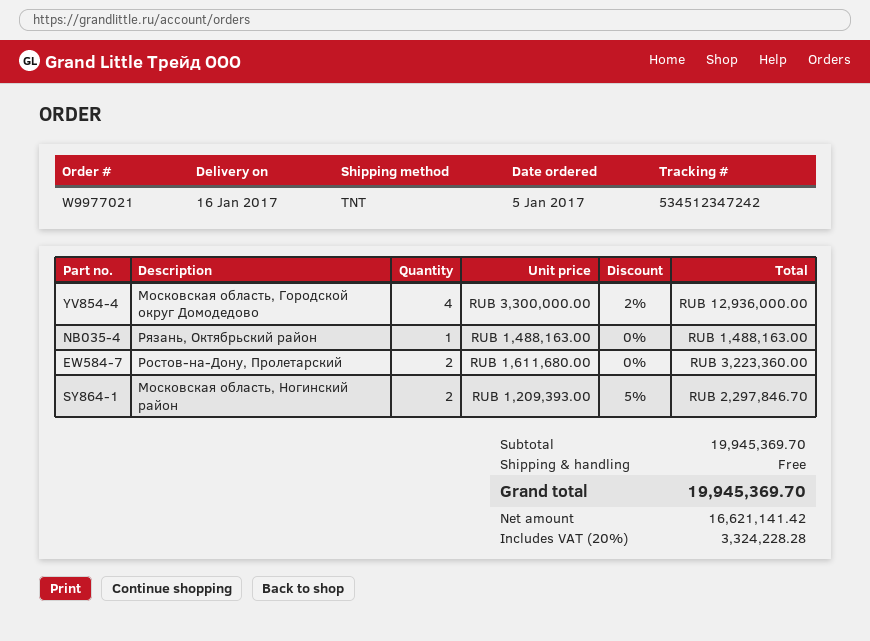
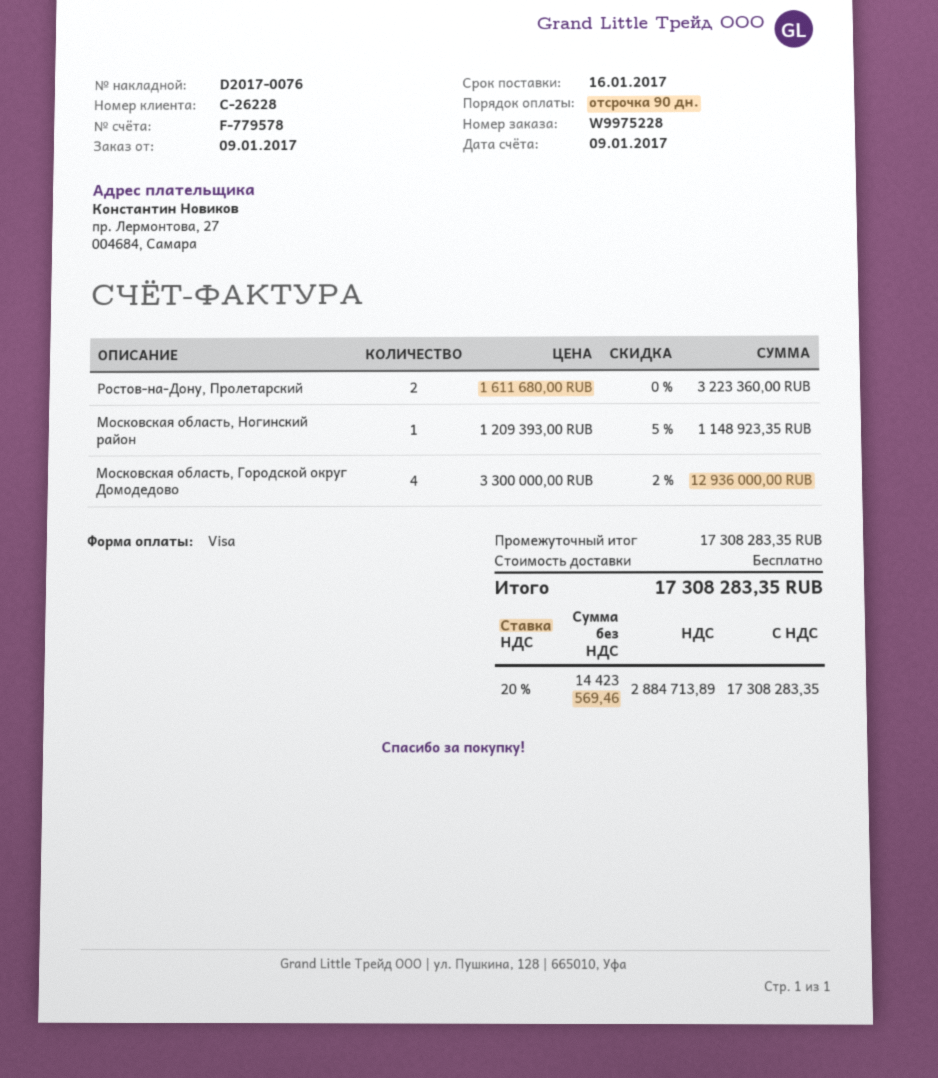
order number: W9977021 -> W9975228
order date: 2017-01-05 -> 2017-01-09
Рязань, Октябрьский район: 1 x 1488163.00 = 1488163.00 -> none
Московская область, Ногинский район: 2 x 1209393.00 - 5% = 2297846.70 -> 1 x 1209393.00 - 5% = 1148923.35
subtotal: 19945369.70 -> 17308283.35
net: 16621141.42 -> 14423569.46
tax: 20% = 3324228.28 -> 20% = 2884713.89
total: 19945369.70 -> 17308283.35

